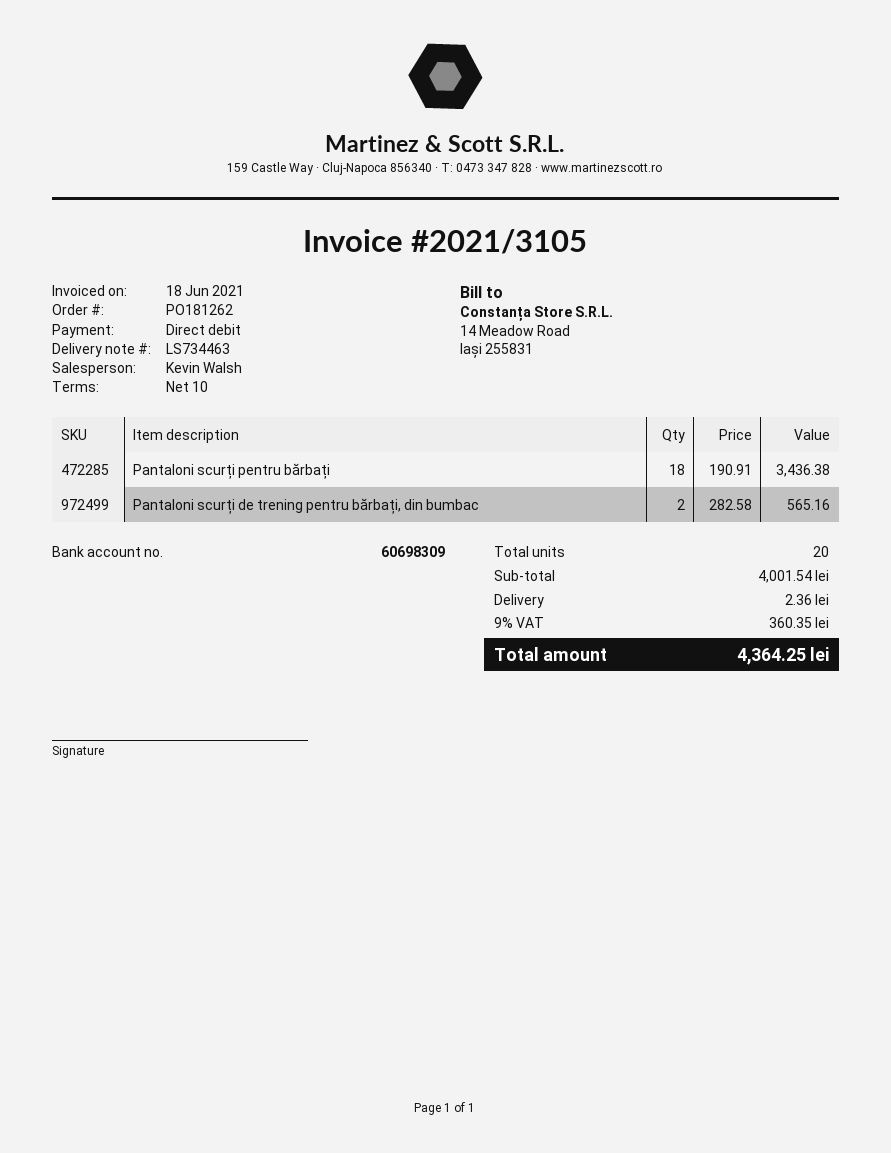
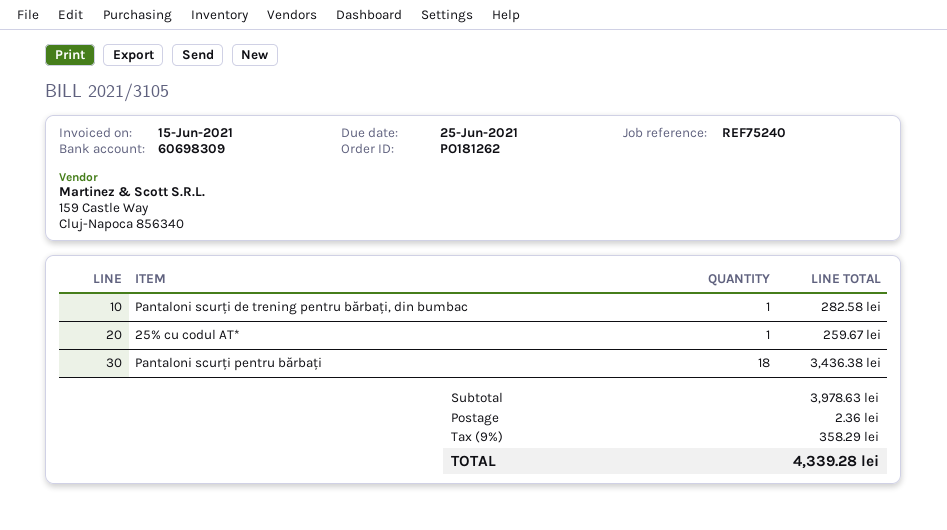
invoice date: 2021-06-18 -> 2021-06-15
Pantaloni scurți de trening pentru bărbați, din bumbac: 2 for 565.16 -> 1 for 282.58
25% cu codul AT*: none -> 1 for 259.67
subtotal: 4001.54 -> 3978.63
tax: 9% = 360.35 -> 9% = 358.29
total: 4364.25 -> 4339.28

